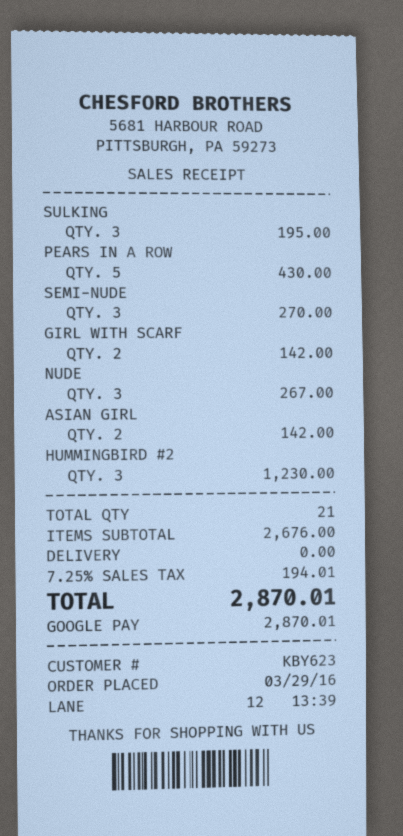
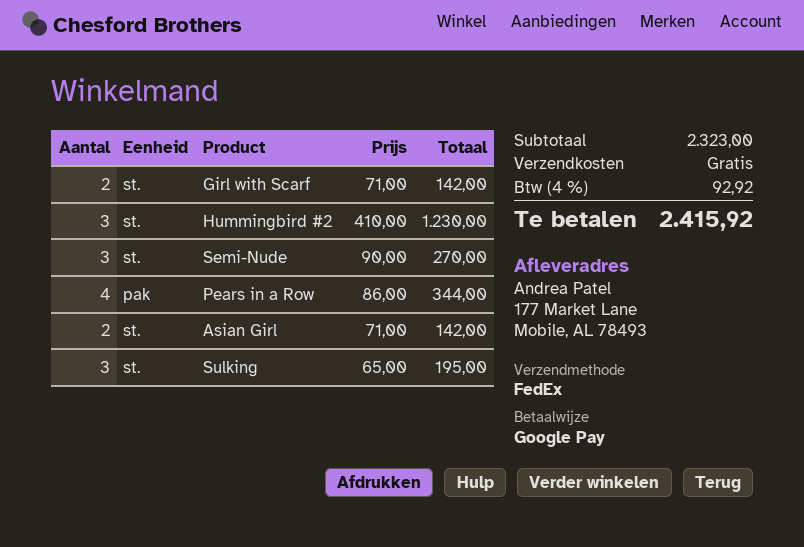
PEARS IN A ROW: 5 for 430.00 -> 4 for 344.00
NUDE: 3 for 267.00 -> none
subtotal: 2676.00 -> 2323.00
tax: 7.25% = 194.01 -> 4% = 92.92
total: 2870.01 -> 2415.92

